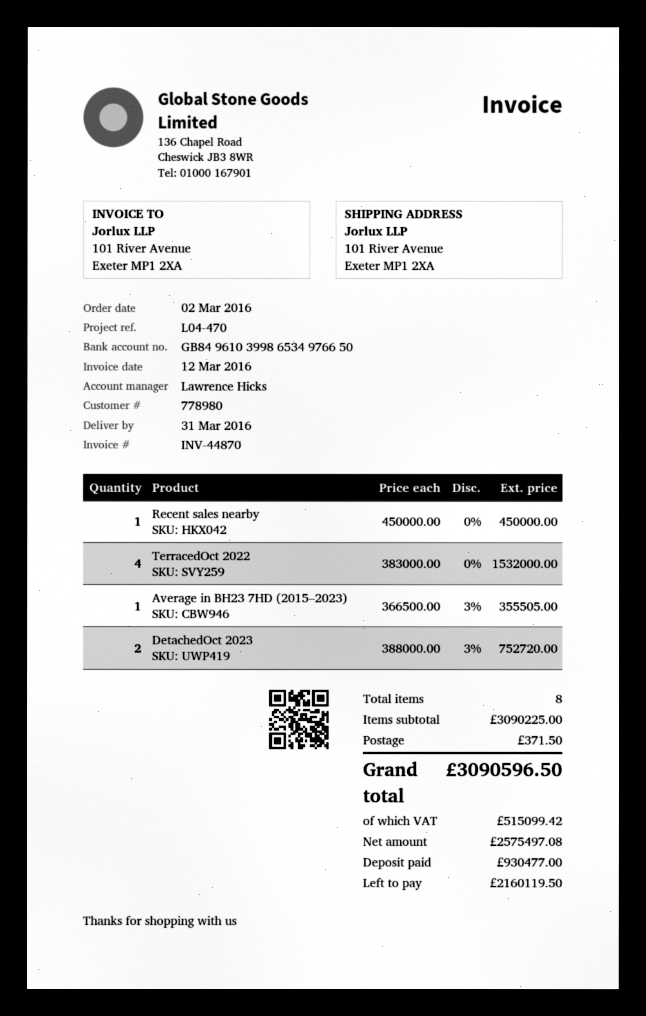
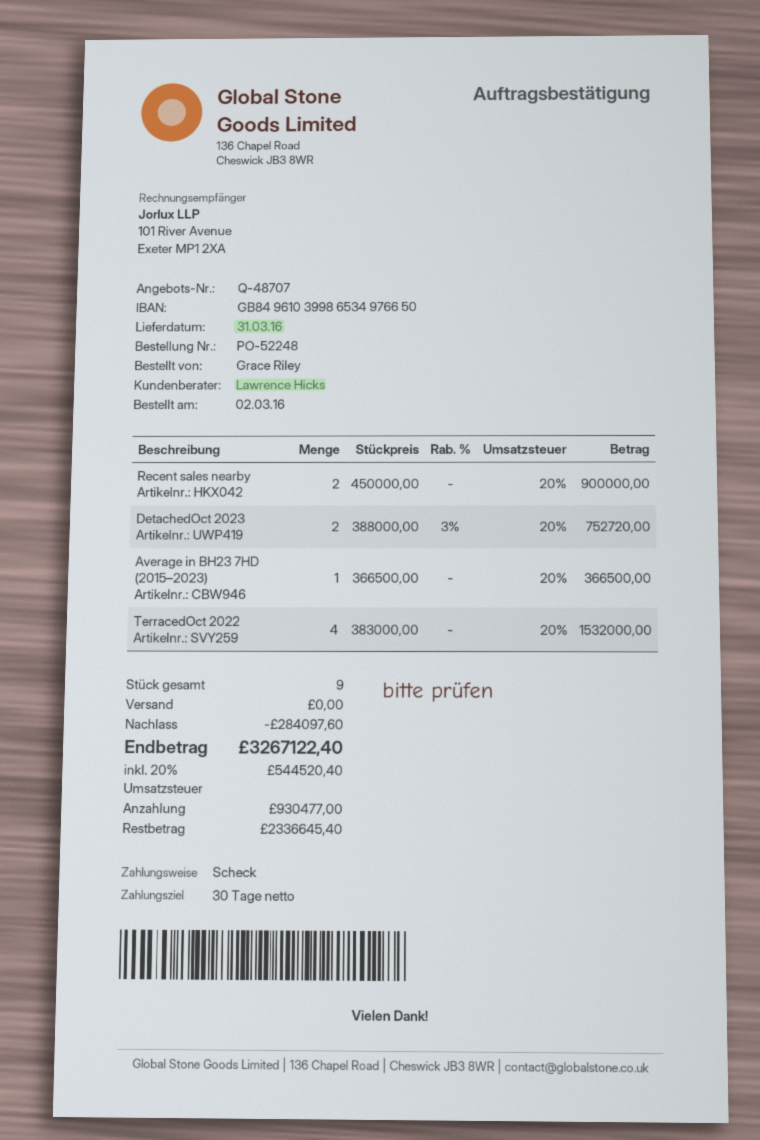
Recent sales nearby: 1 x 450000.00 = 450000.00 -> 2 x 450000.00 = 900000.00
Average in BH23 7HD (2015–2023): 1 x 366500.00 - 3% = 355505.00 -> 1 x 366500.00 = 366500.00
total quantity: 8 -> 9
discount: none -> 284097.60
shipping: 371.50 -> 0.00
tax: 515099.42 -> 544520.40
total: 3090596.50 -> 3267122.40
balance: 2160119.50 -> 2336645.40

